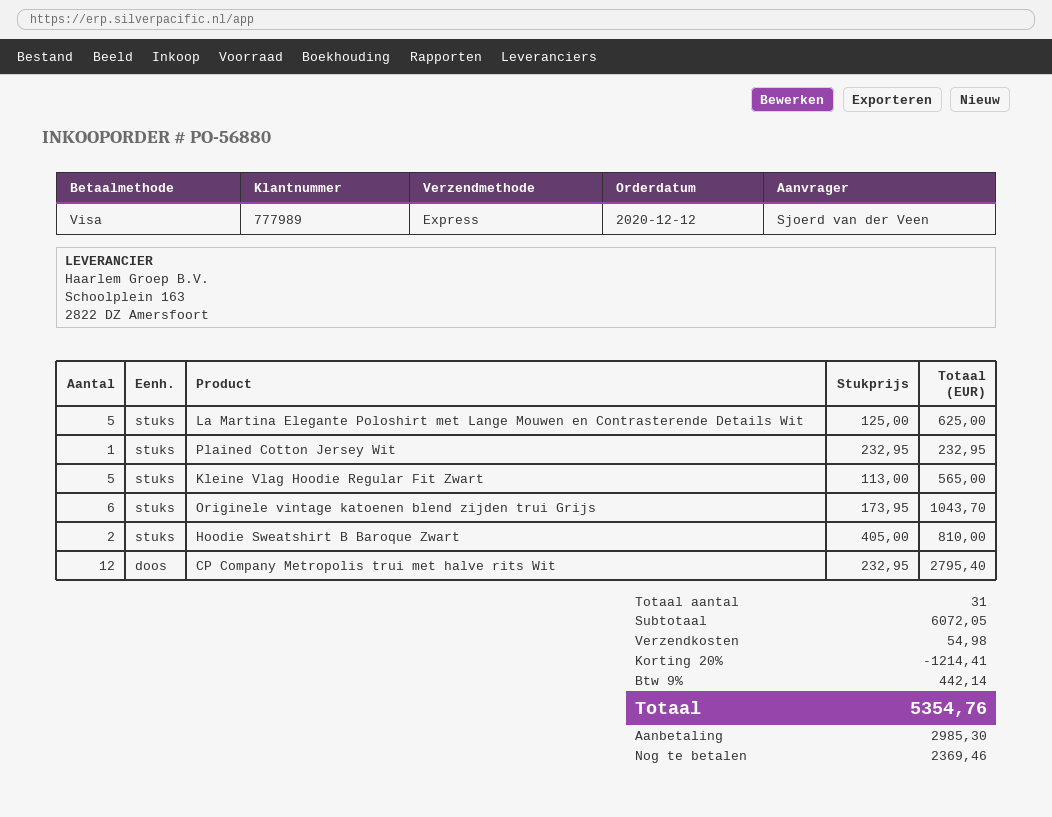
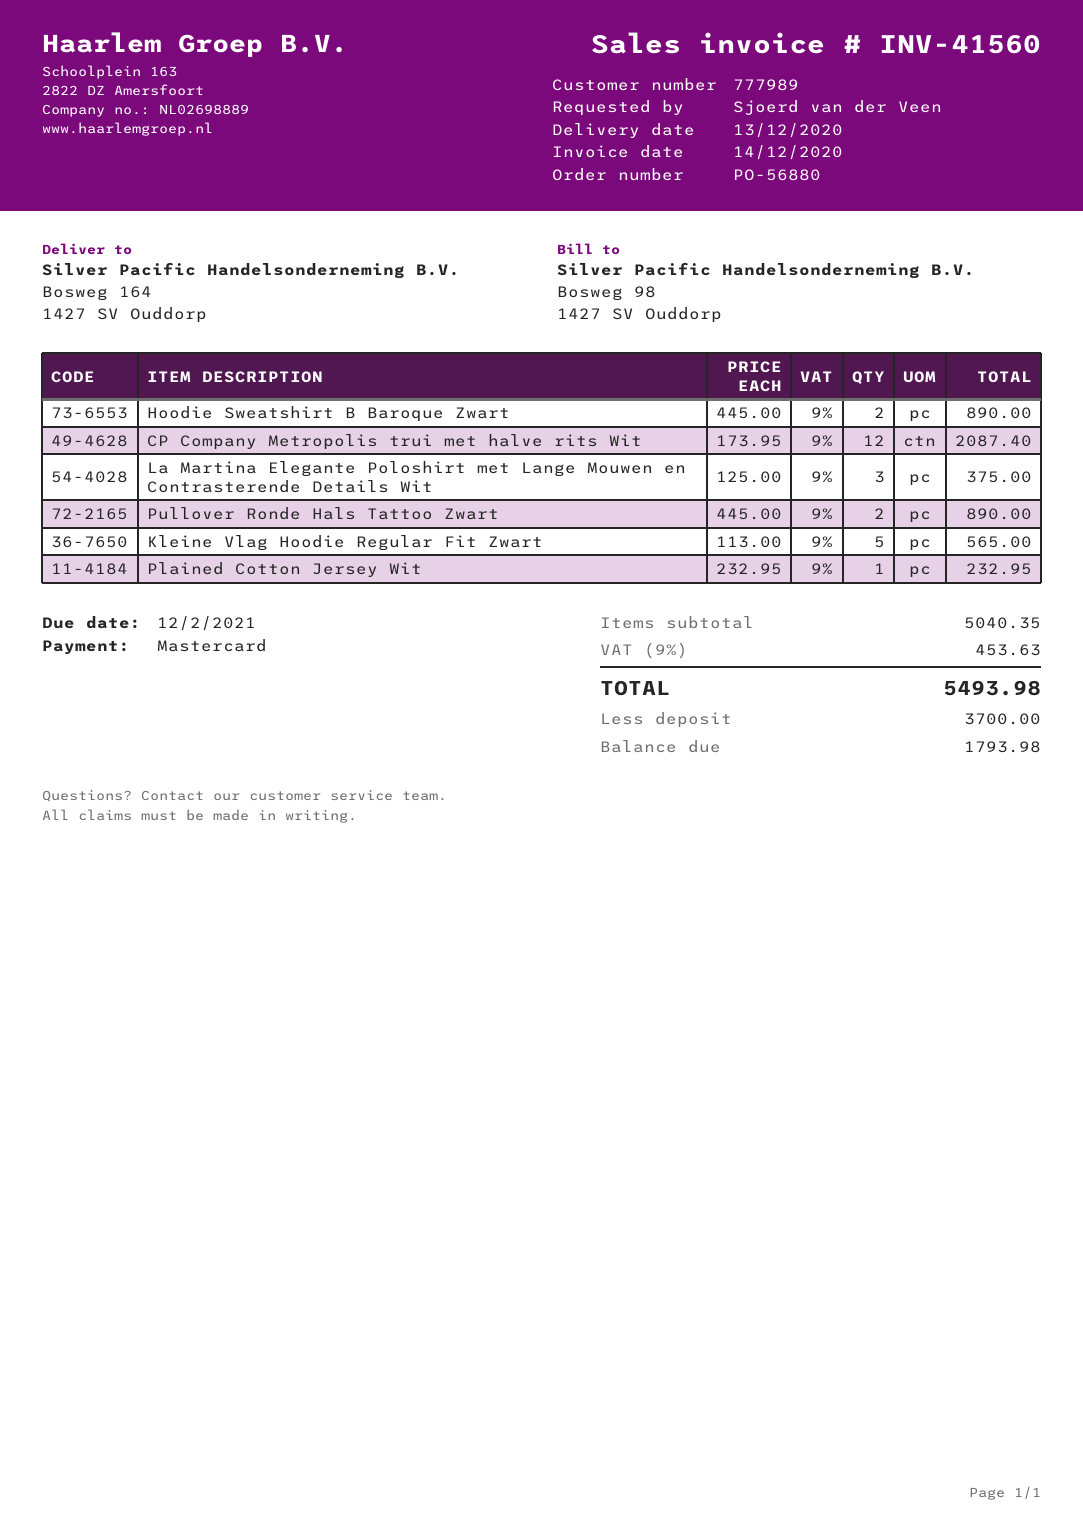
payment method: Visa -> Mastercard
La Martina Elegante Poloshirt met Lange Mouwen en Contrasterende Details Wit: 5 x 125.00 = 625.00 -> 3 x 125.00 = 375.00
Originele vintage katoenen blend zijden trui Grijs: 6 x 173.95 = 1043.70 -> none
Hoodie Sweatshirt B Baroque Zwart: 2 x 405.00 = 810.00 -> 2 x 445.00 = 890.00
CP Company Metropolis trui met halve rits Wit: 12 x 232.95 = 2795.40 -> 12 x 173.95 = 2087.40
Pullover Ronde Hals Tattoo Zwart: none -> 2 x 445.00 = 890.00
subtotal: 6072.05 -> 5040.35
discount: 20% = 1214.41 -> none
shipping: 54.98 -> none
tax: 9% = 442.14 -> 9% = 453.63
total: 5354.76 -> 5493.98
deposit: 2985.30 -> 3700.00
balance: 2369.46 -> 1793.98

